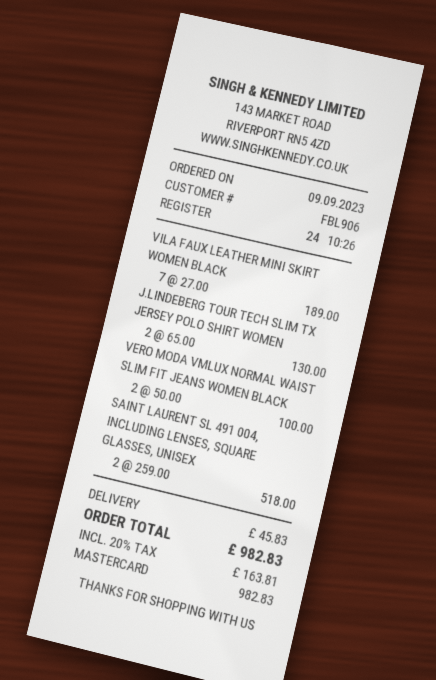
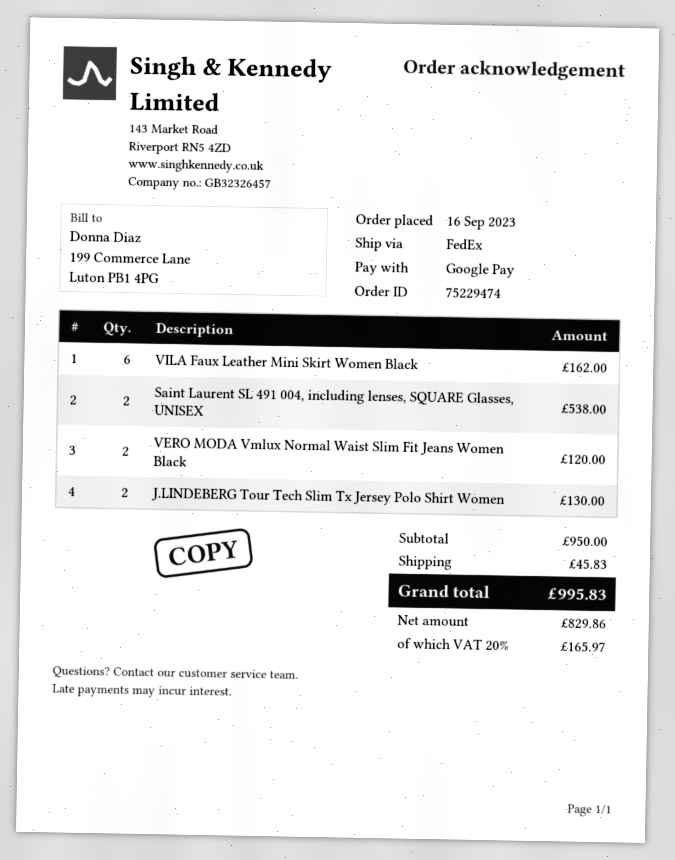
order date: 2023-09-09 -> 2023-09-16
payment method: Mastercard -> Google Pay
VILA FAUX LEATHER MINI SKIRT WOMEN BLACK: 7 for 189.00 -> 6 for 162.00
VERO MODA VMLUX NORMAL WAIST SLIM FIT JEANS WOMEN BLACK: 2 for 100.00 -> 2 for 120.00
SAINT LAURENT SL 491 004, INCLUDING LENSES, SQUARE GLASSES, UNISEX: 2 for 518.00 -> 2 for 538.00
tax: 20% = 163.81 -> 20% = 165.97
total: 982.83 -> 995.83

